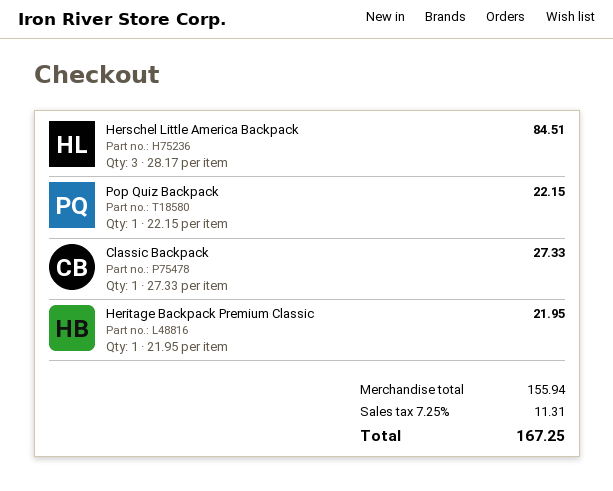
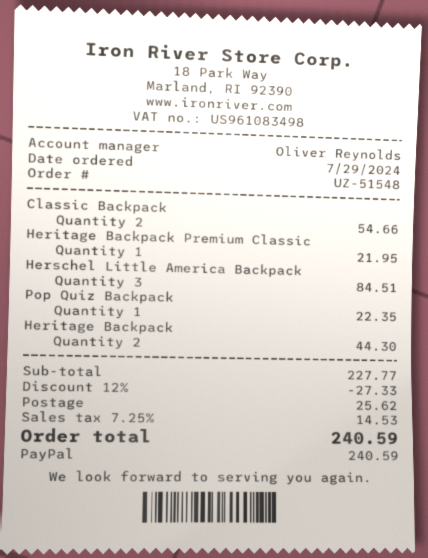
Pop Quiz Backpack: 1 for 22.15 -> 1 for 22.35
Classic Backpack: 1 for 27.33 -> 2 for 54.66
Heritage Backpack: none -> 2 for 44.30
subtotal: 155.94 -> 227.77
discount: none -> 12% = 27.33
shipping: none -> 25.62
tax: 7.25% = 11.31 -> 7.25% = 14.53
total: 167.25 -> 240.59

